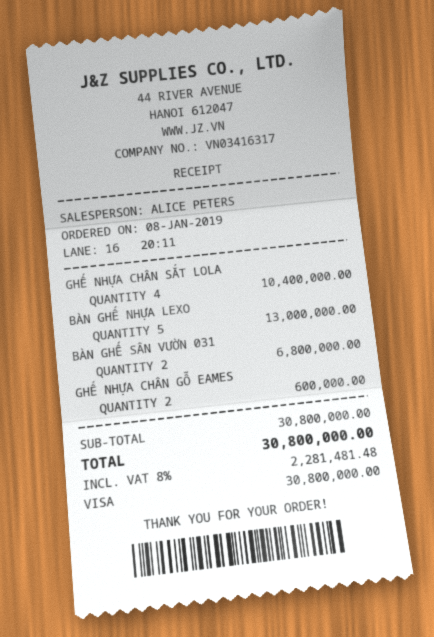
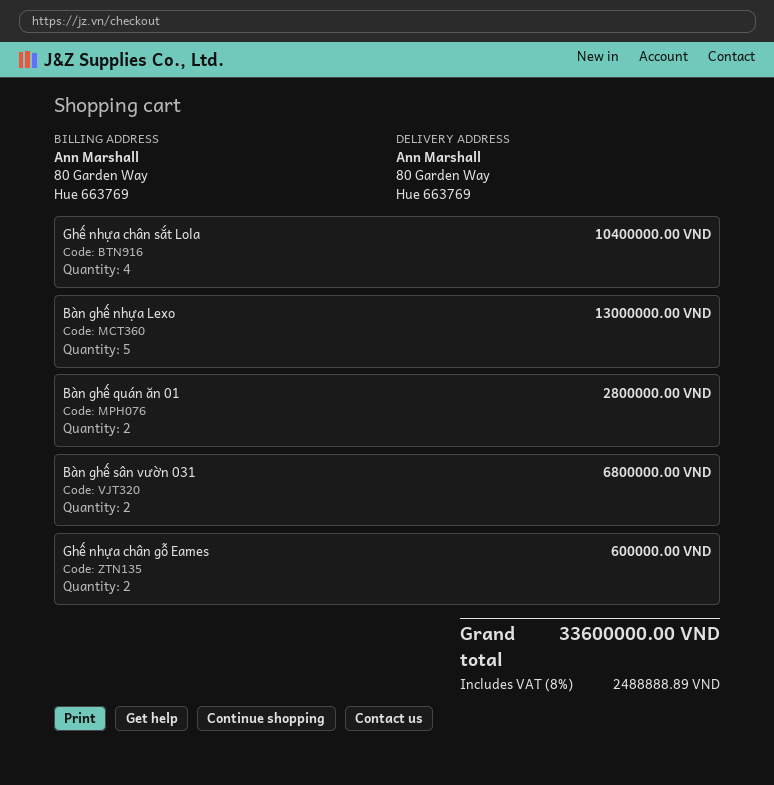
Bàn ghế quán ăn 01: none -> 2 for 2800000.00
tax: 8% = 2281481.48 -> 8% = 2488888.89
total: 30800000.00 -> 33600000.00

